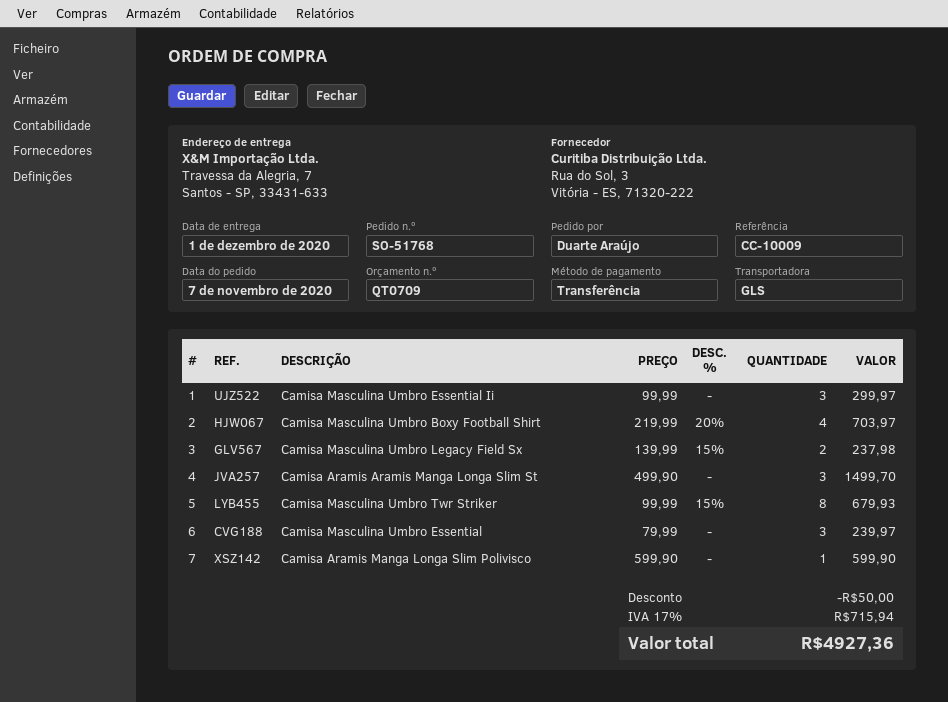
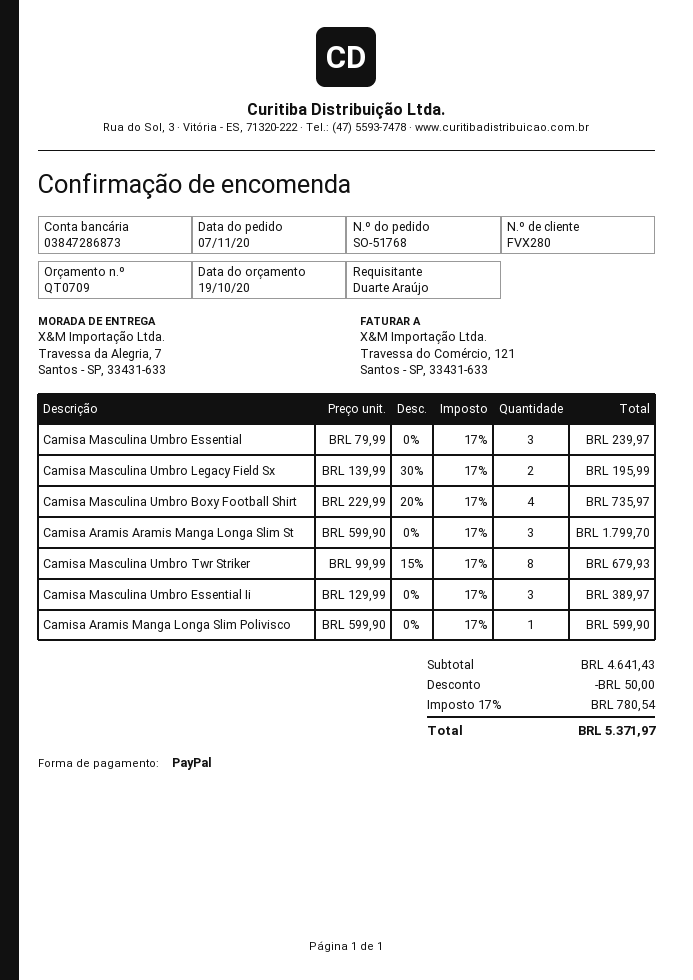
payment method: bank transfer -> PayPal
Camisa Masculina Umbro Essential Ii: 3 x 99.99 = 299.97 -> 3 x 129.99 = 389.97
Camisa Masculina Umbro Boxy Football Shirt: 4 x 219.99 - 20% = 703.97 -> 4 x 229.99 - 20% = 735.97
Camisa Masculina Umbro Legacy Field Sx: 2 x 139.99 - 15% = 237.98 -> 2 x 139.99 - 30% = 195.99
Camisa Aramis Aramis Manga Longa Slim St: 3 x 499.90 = 1499.70 -> 3 x 599.90 = 1799.70
tax: 17% = 715.94 -> 17% = 780.54
total: 4927.36 -> 5371.97

